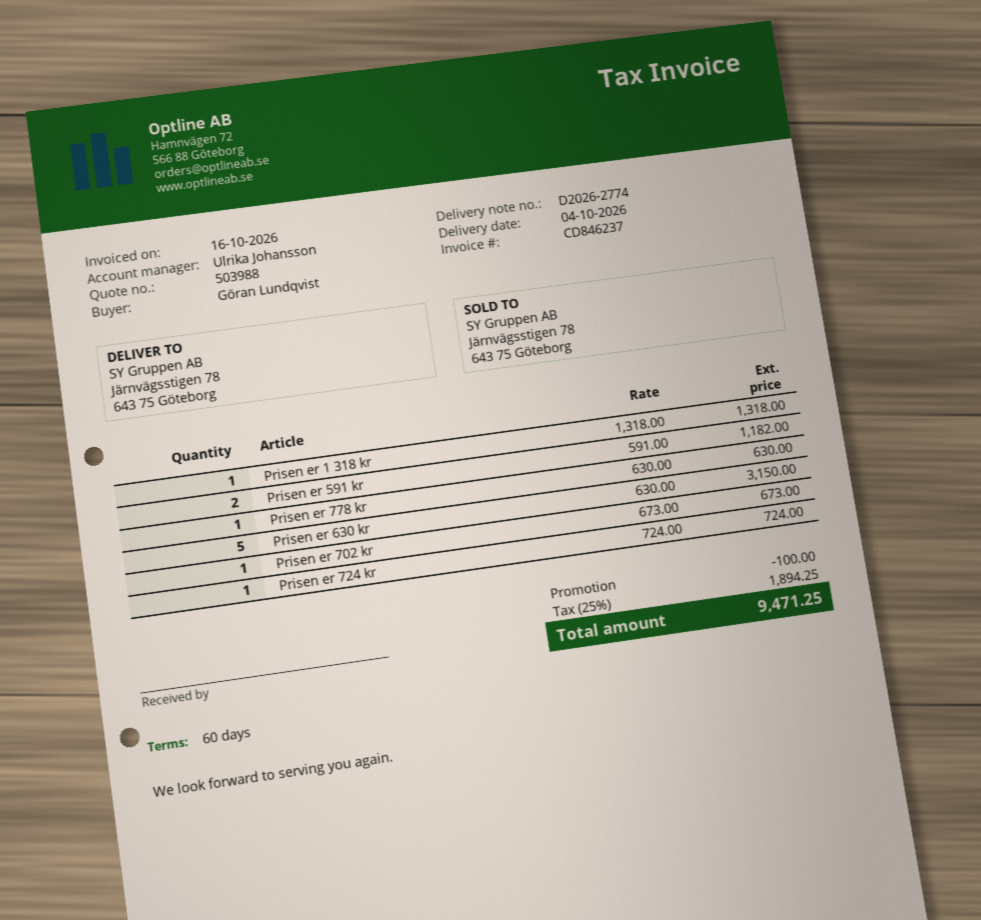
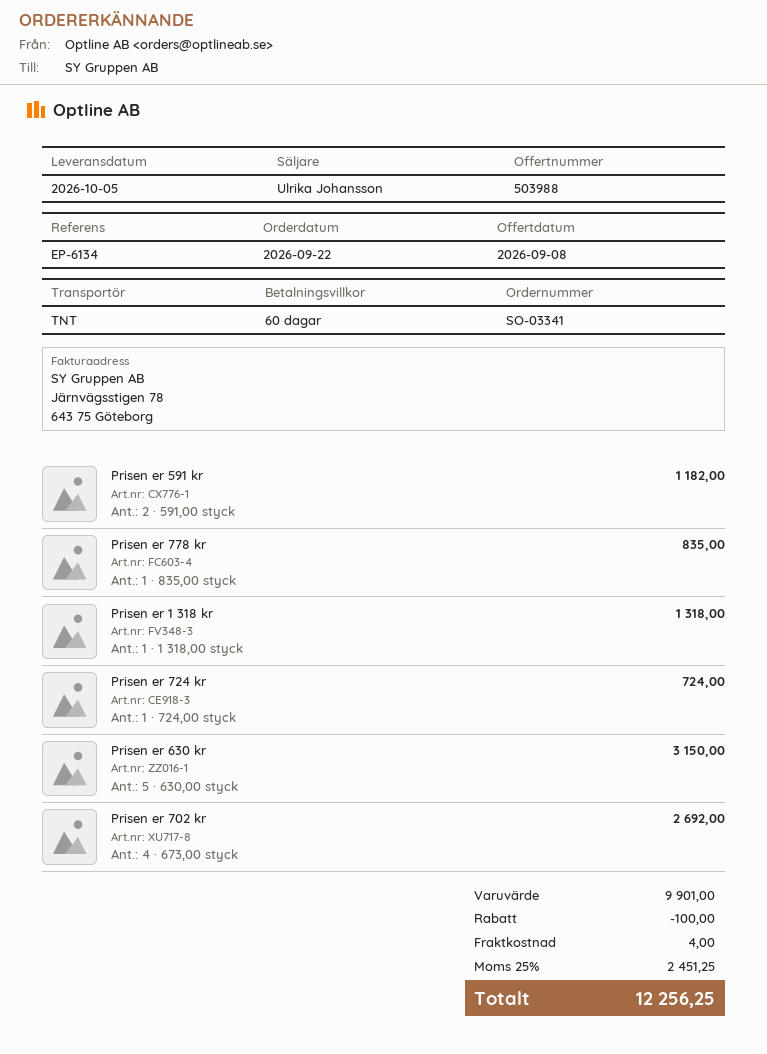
delivery date: 2026-10-04 -> 2026-10-05
Prisen er 778 kr: 1 x 630.00 = 630.00 -> 1 x 835.00 = 835.00
Prisen er 702 kr: 1 x 673.00 = 673.00 -> 4 x 673.00 = 2692.00
shipping: none -> 4.00
tax: 25% = 1894.25 -> 25% = 2451.25
total: 9471.25 -> 12256.25

